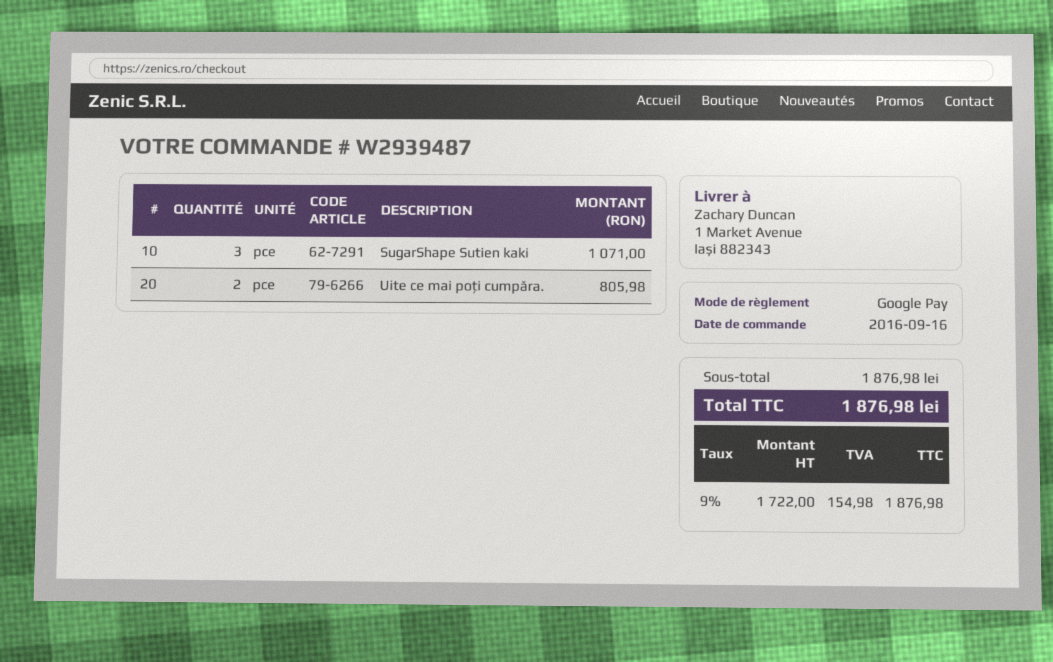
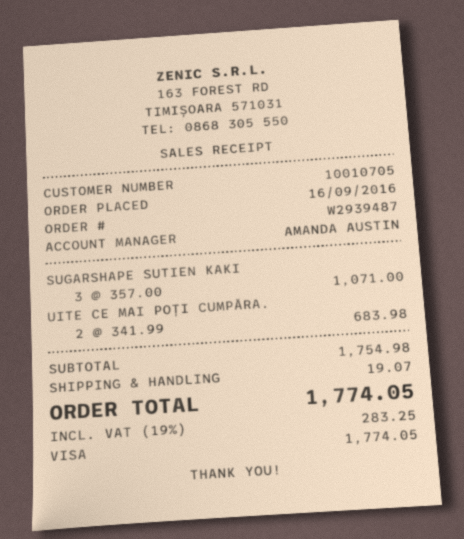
payment method: Google Pay -> Visa
Uite ce mai poți cumpăra.: 2 for 805.98 -> 2 for 683.98
subtotal: 1876.98 -> 1754.98
shipping: none -> 19.07
tax: 9% = 154.98 -> 19% = 283.25
total: 1876.98 -> 1774.05

